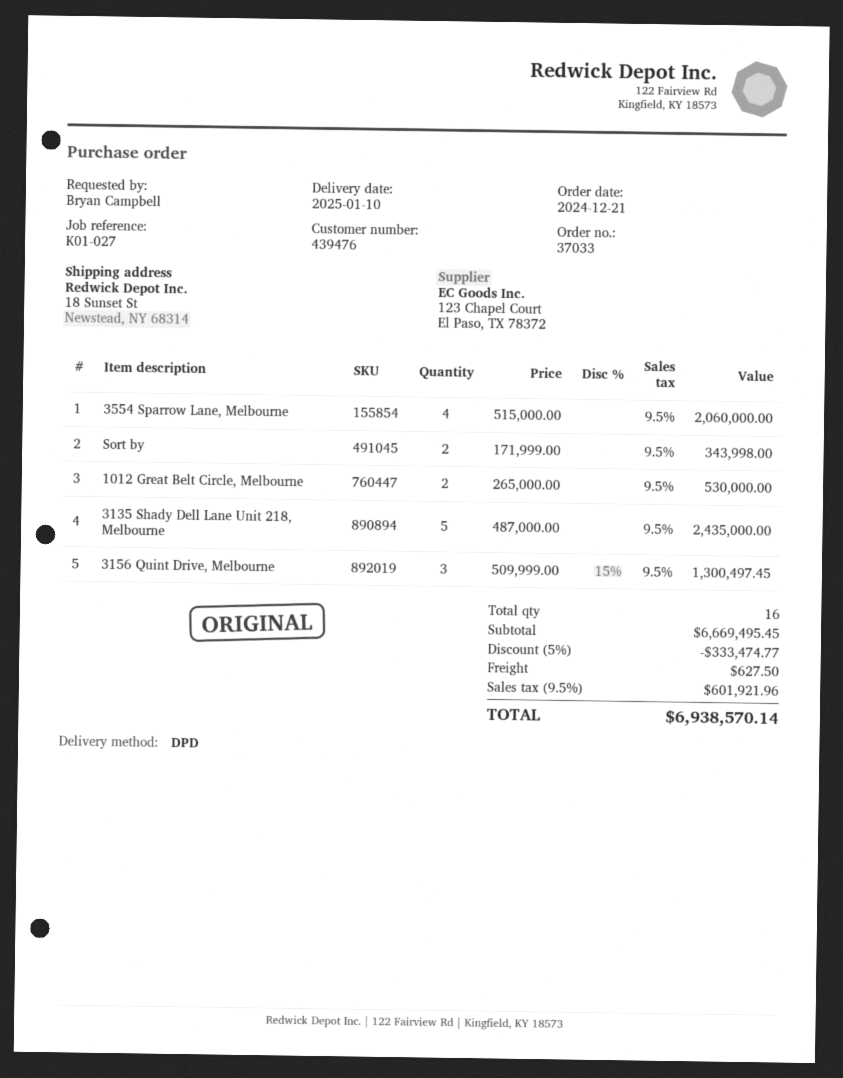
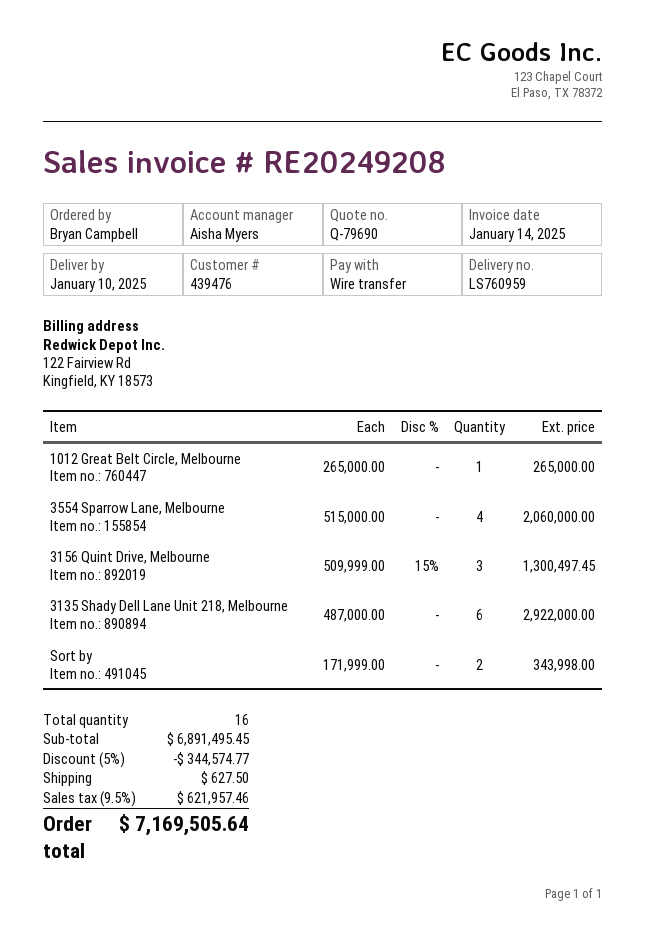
1012 Great Belt Circle, Melbourne: 2 x 265000.00 = 530000.00 -> 1 x 265000.00 = 265000.00
3135 Shady Dell Lane Unit 218, Melbourne: 5 x 487000.00 = 2435000.00 -> 6 x 487000.00 = 2922000.00
subtotal: 6669495.45 -> 6891495.45
discount: 5% = 333474.77 -> 5% = 344574.77
tax: 9.5% = 601921.96 -> 9.5% = 621957.46
total: 6938570.14 -> 7169505.64

